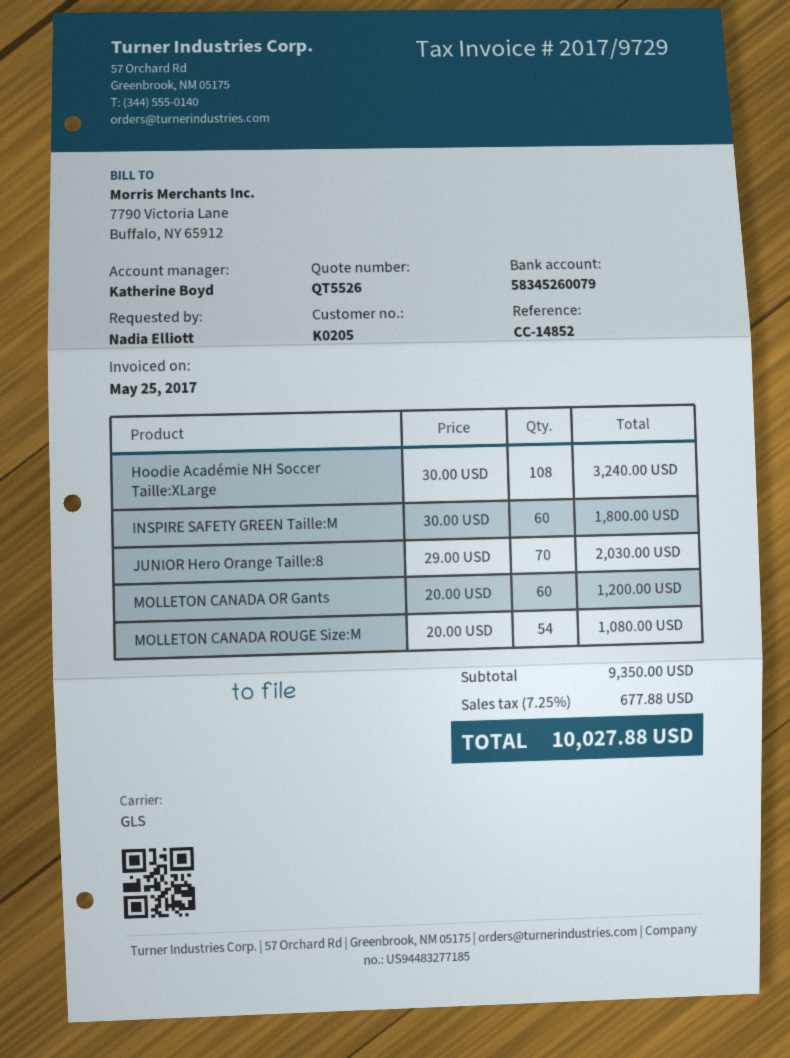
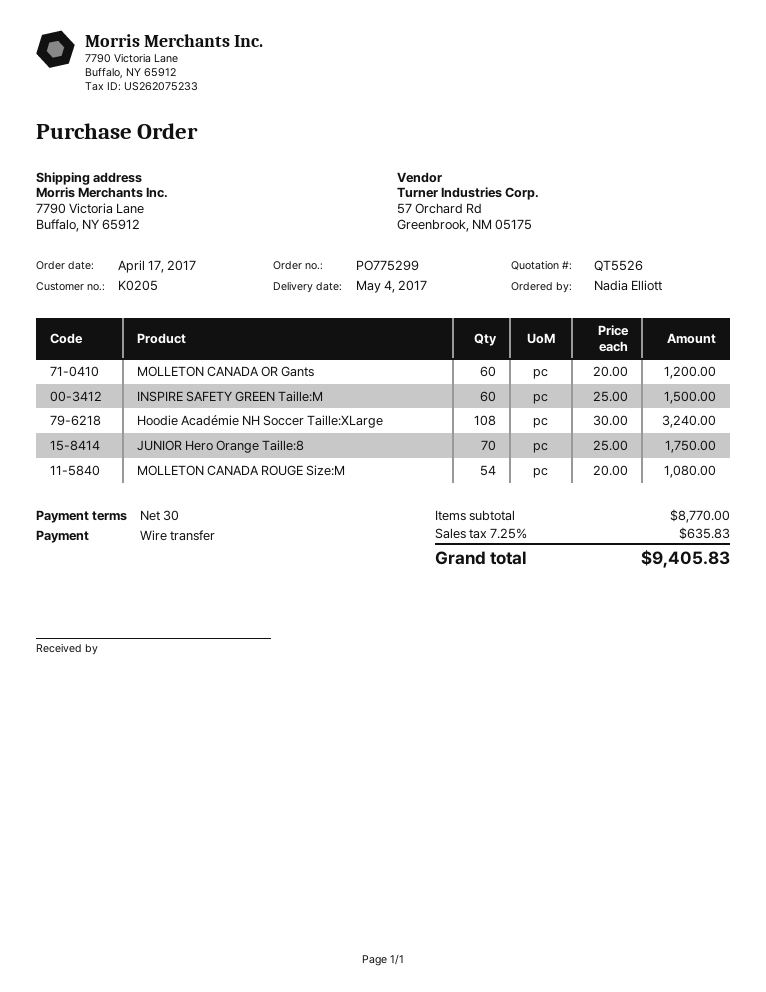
INSPIRE SAFETY GREEN Taille:M: 60 x 30.00 = 1800.00 -> 60 x 25.00 = 1500.00
JUNIOR Hero Orange Taille:8: 70 x 29.00 = 2030.00 -> 70 x 25.00 = 1750.00
subtotal: 9350.00 -> 8770.00
tax: 7.25% = 677.88 -> 7.25% = 635.83
total: 10027.88 -> 9405.83

